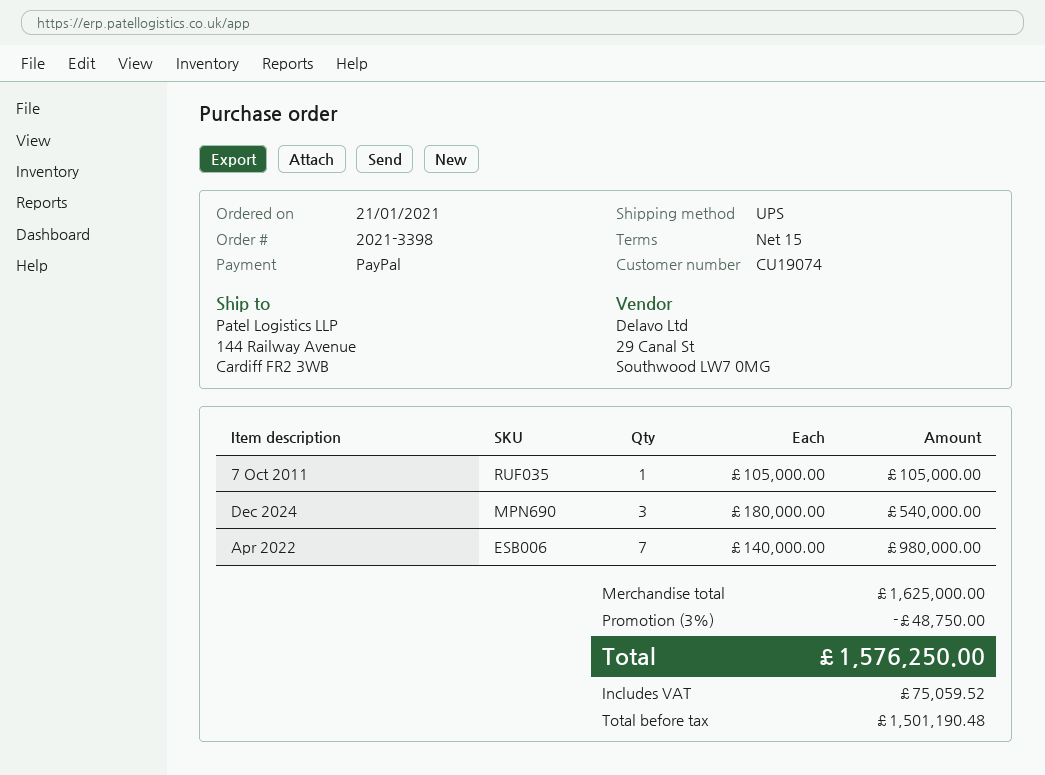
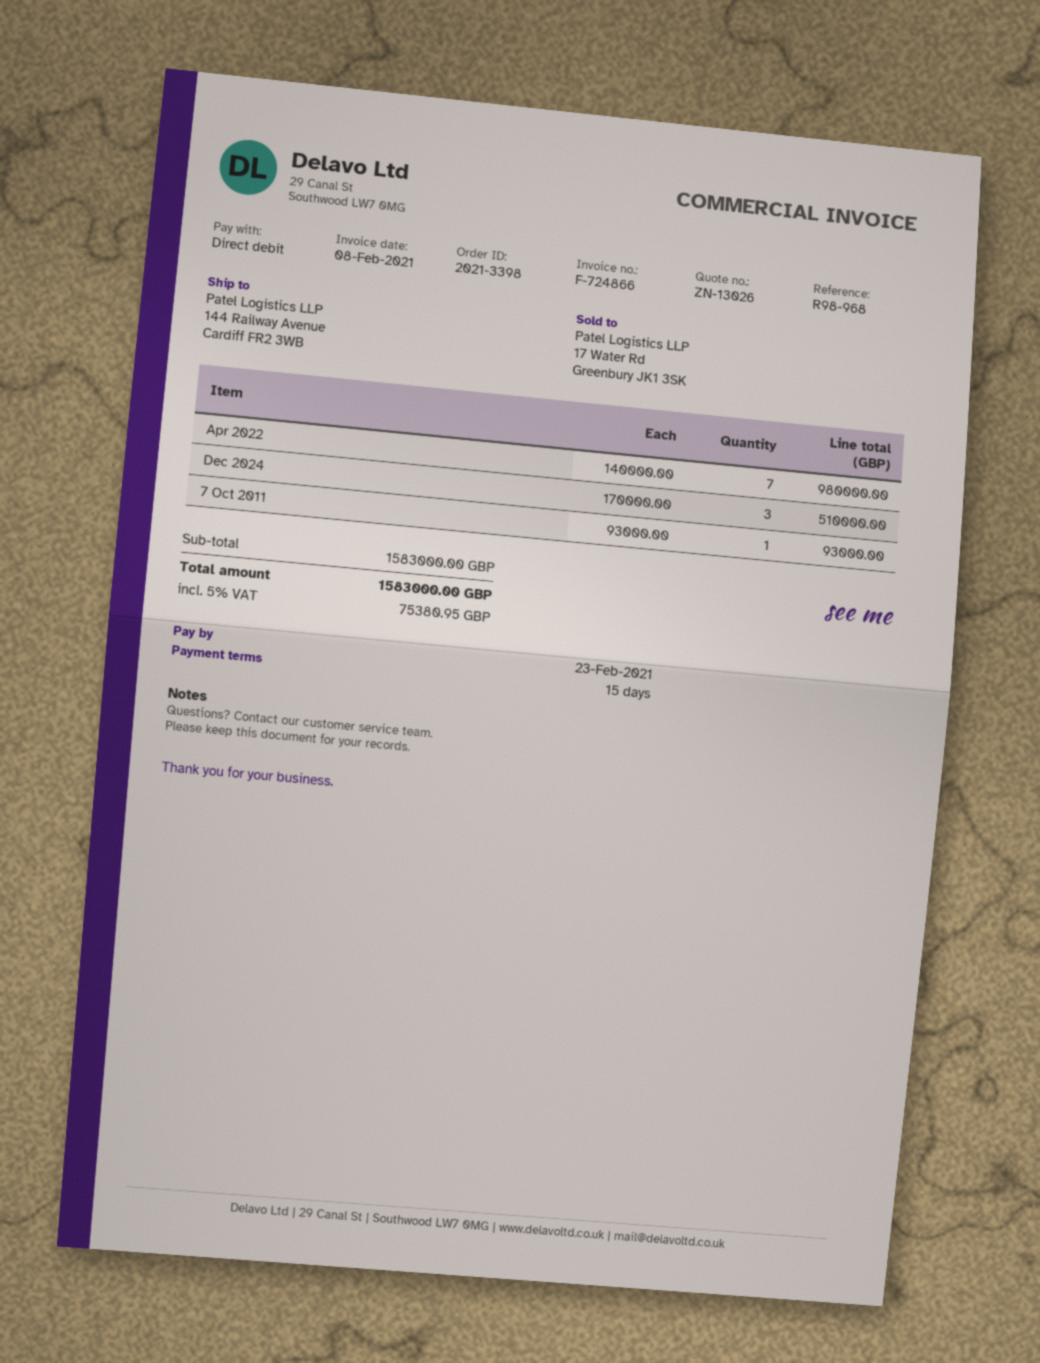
payment method: PayPal -> direct debit
7 Oct 2011: 1 x 105000.00 = 105000.00 -> 1 x 93000.00 = 93000.00
Dec 2024: 3 x 180000.00 = 540000.00 -> 3 x 170000.00 = 510000.00
subtotal: 1625000.00 -> 1583000.00
discount: 3% = 48750.00 -> none
tax: 75059.52 -> 75380.95
total: 1576250.00 -> 1583000.00

